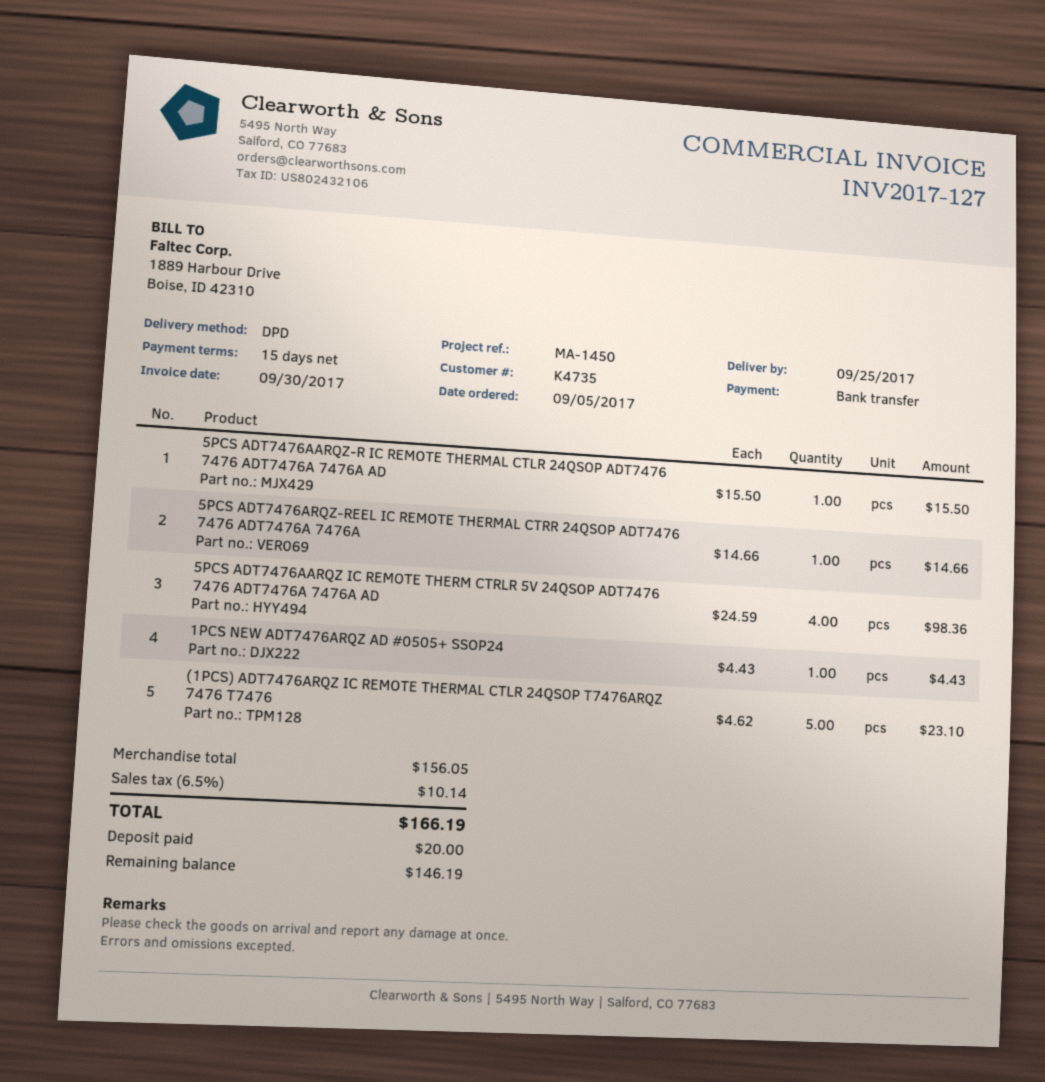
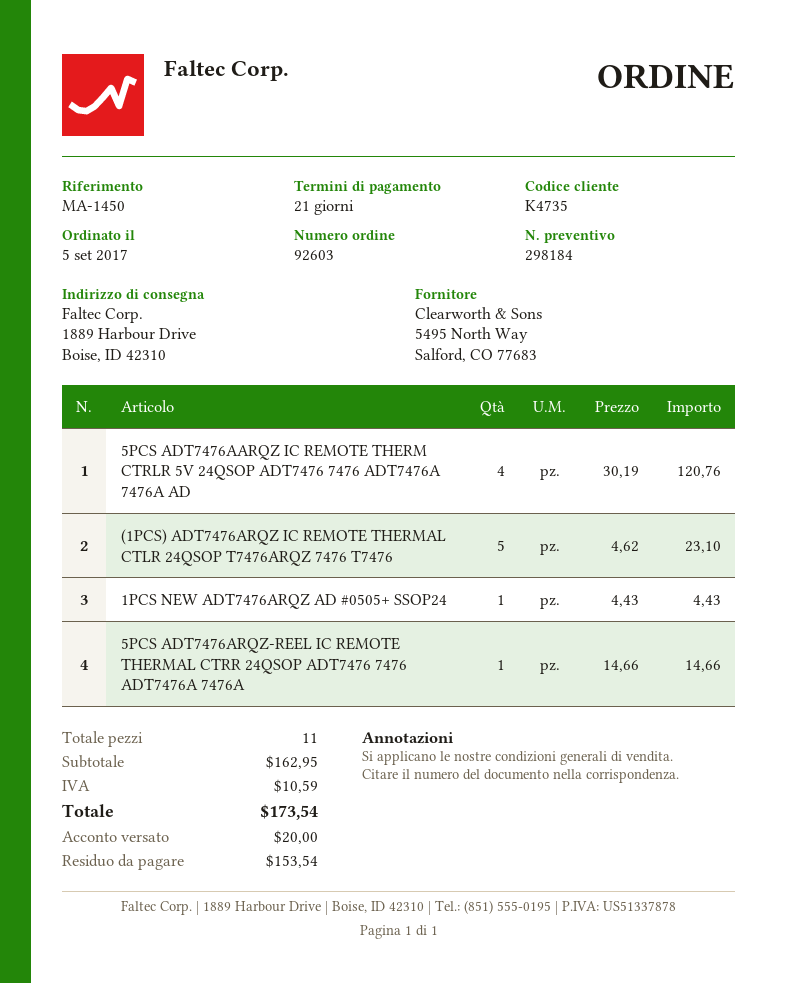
payment terms: 15 days -> 21 days
5PCS ADT7476AARQZ-R IC REMOTE THERMAL CTLR 24QSOP ADT7476 7476 ADT7476A 7476A AD: 1 x 15.50 = 15.50 -> none
5PCS ADT7476AARQZ IC REMOTE THERM CTRLR 5V 24QSOP ADT7476 7476 ADT7476A 7476A AD: 4 x 24.59 = 98.36 -> 4 x 30.19 = 120.76
subtotal: 156.05 -> 162.95
tax: 10.14 -> 10.59
total: 166.19 -> 173.54
balance: 146.19 -> 153.54

